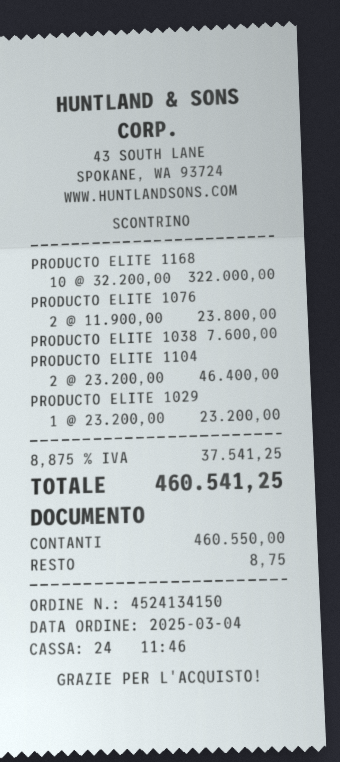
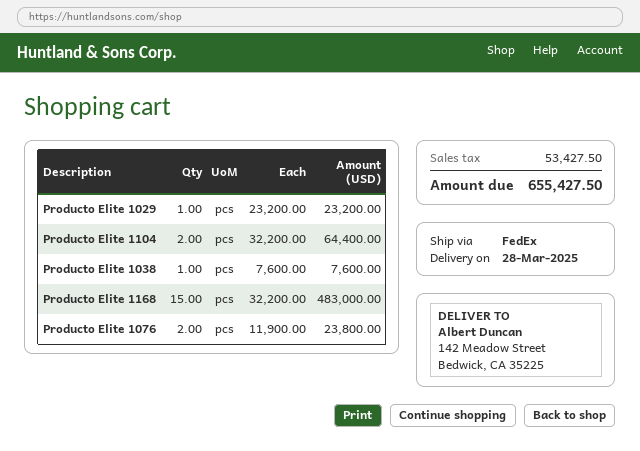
PRODUCTO ELITE 1168: 10 x 32200.00 = 322000.00 -> 15 x 32200.00 = 483000.00
PRODUCTO ELITE 1104: 2 x 23200.00 = 46400.00 -> 2 x 32200.00 = 64400.00
tax: 37541.25 -> 53427.50
total: 460541.25 -> 655427.50

